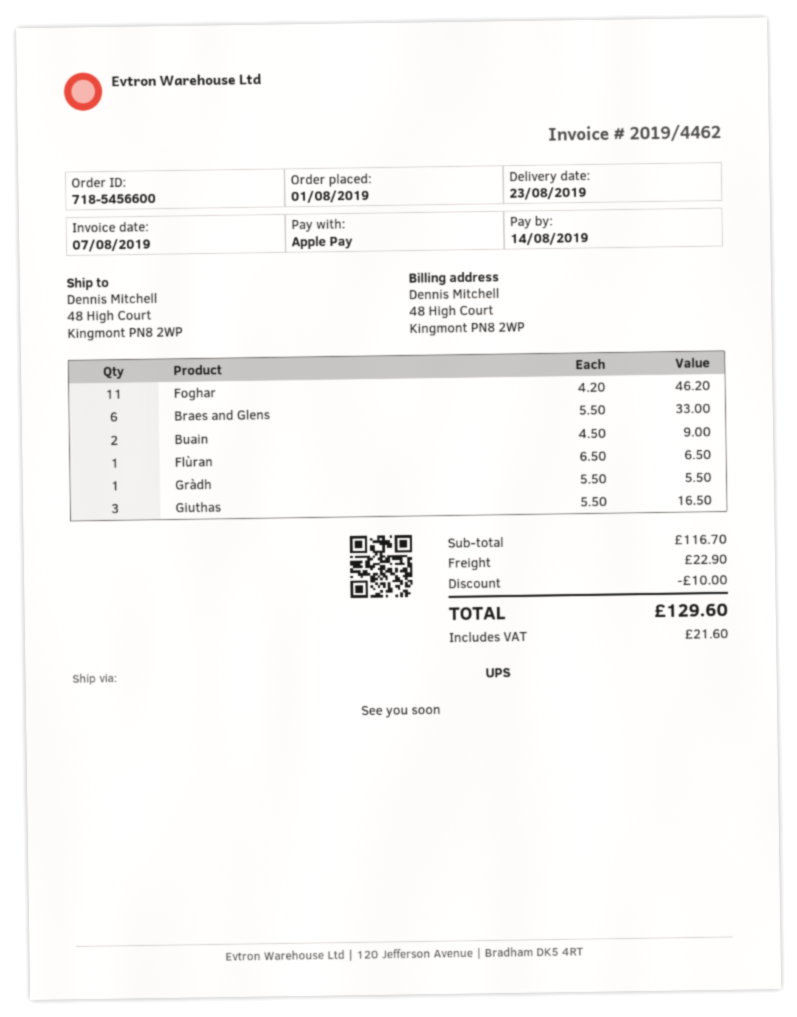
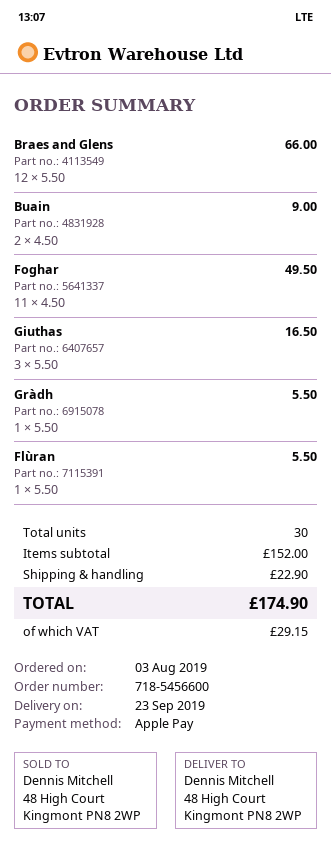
order date: 2019-08-01 -> 2019-08-03
delivery date: 2019-08-23 -> 2019-09-23
Foghar: 11 x 4.20 = 46.20 -> 11 x 4.50 = 49.50
Braes and Glens: 6 x 5.50 = 33.00 -> 12 x 5.50 = 66.00
Flùran: 1 x 6.50 = 6.50 -> 1 x 5.50 = 5.50
subtotal: 116.70 -> 152.00
discount: 10.00 -> none
tax: 21.60 -> 29.15
total: 129.60 -> 174.90

